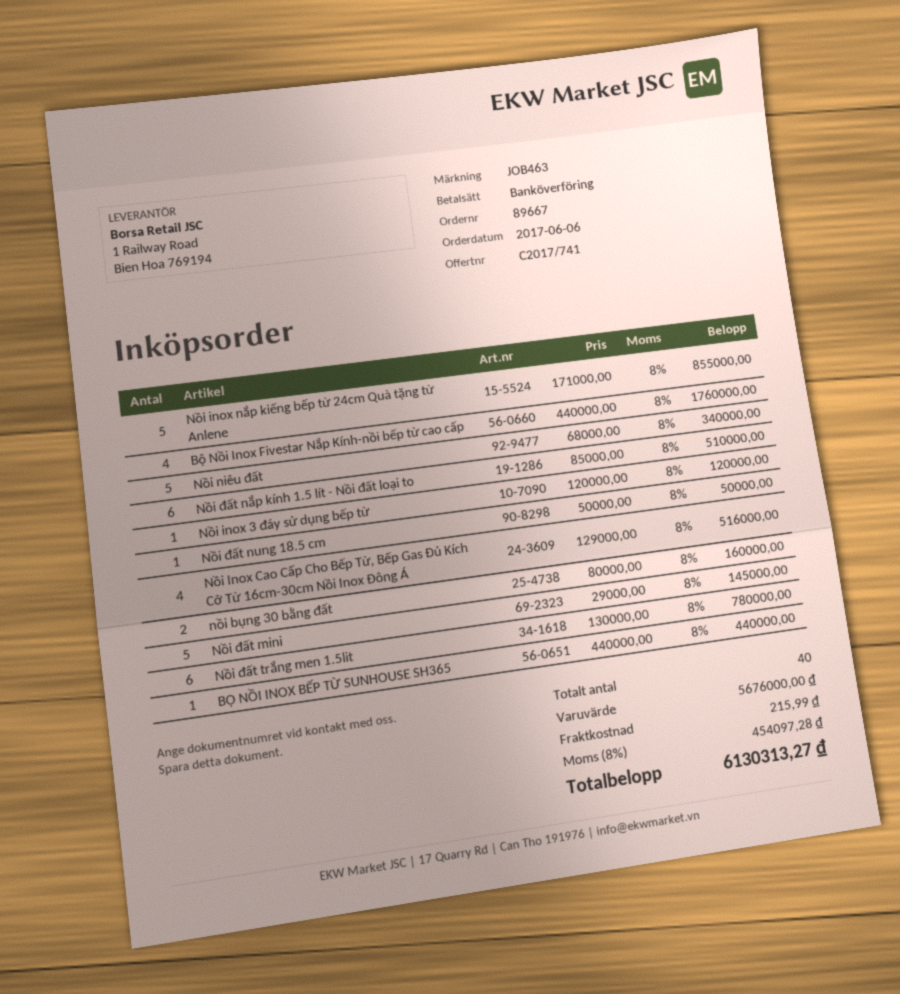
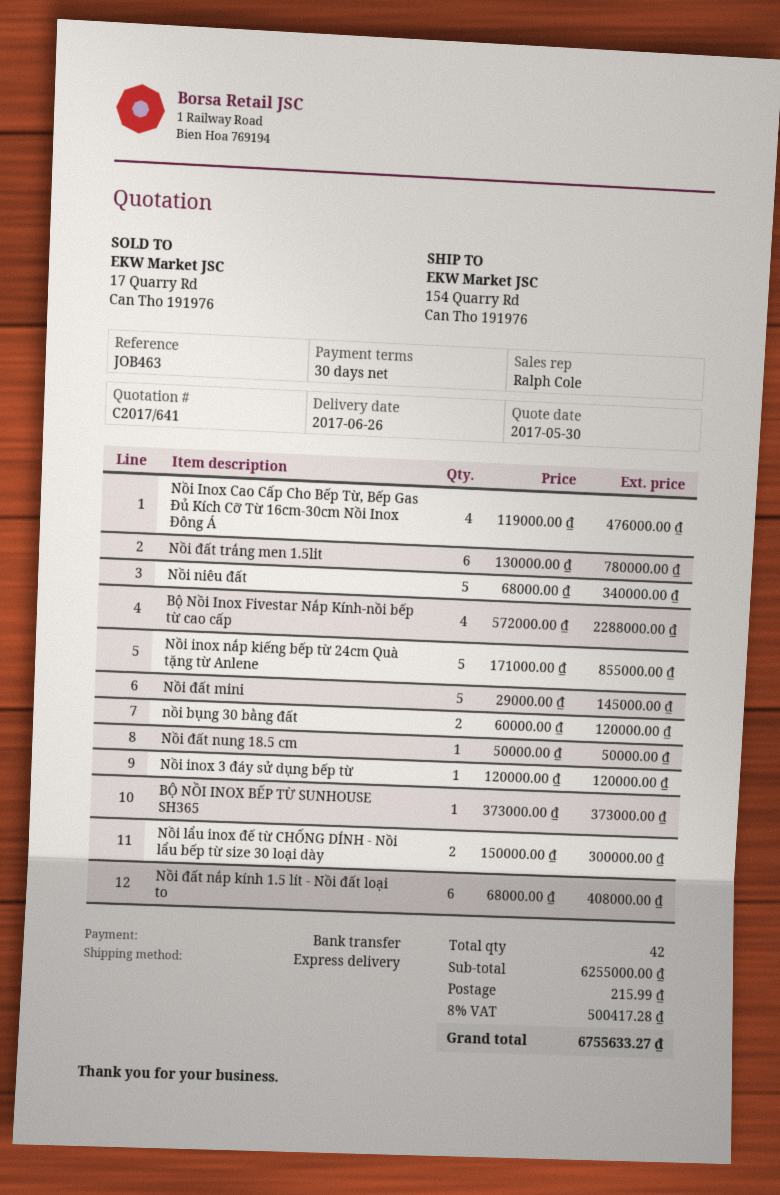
quote number: C2017/741 -> C2017/641
Bộ Nồi Inox Fivestar Nắp Kính-nồi bếp từ cao cấp: 4 x 440000.00 = 1760000.00 -> 4 x 572000.00 = 2288000.00
Nồi đất nắp kính 1.5 lít - Nồi đất loại to: 6 x 85000.00 = 510000.00 -> 6 x 68000.00 = 408000.00
Nồi Inox Cao Cấp Cho Bếp Từ, Bếp Gas Đủ Kích Cỡ Từ 16cm-30cm Nồi Inox Đông Á: 4 x 129000.00 = 516000.00 -> 4 x 119000.00 = 476000.00
nồi bụng 30 bằng đất: 2 x 80000.00 = 160000.00 -> 2 x 60000.00 = 120000.00
BỘ NỒI INOX BẾP TỪ SUNHOUSE SH365: 1 x 440000.00 = 440000.00 -> 1 x 373000.00 = 373000.00
Nồi lẩu inox đế từ CHỐNG DÍNH - Nồi lẩu bếp từ size 30 loại dày: none -> 2 x 150000.00 = 300000.00
total quantity: 40 -> 42
subtotal: 5676000.00 -> 6255000.00
tax: 8% = 454097.28 -> 8% = 500417.28
total: 6130313.27 -> 6755633.27

